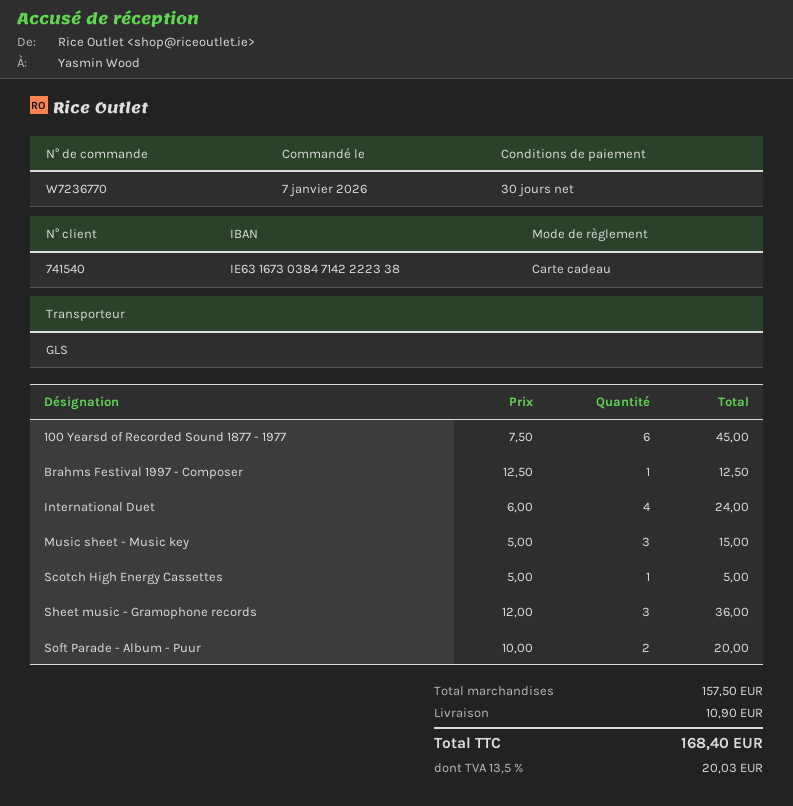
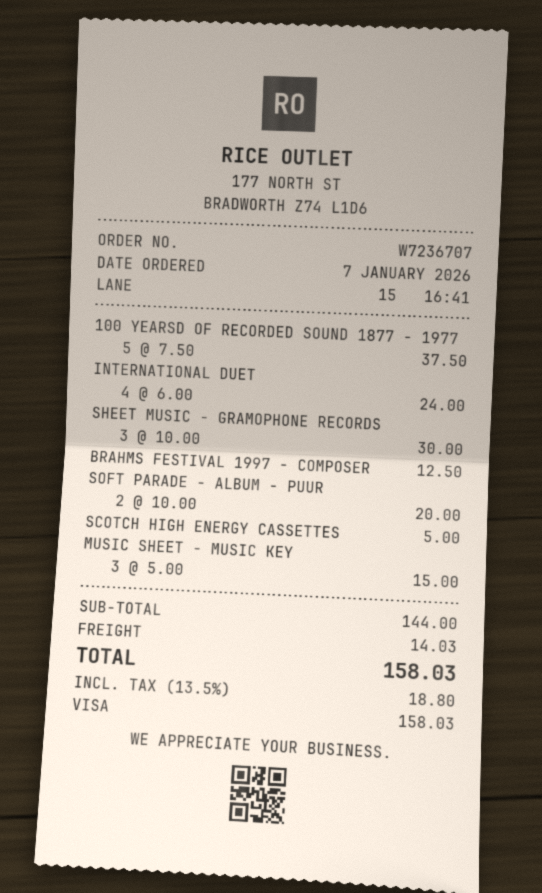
order number: W7236770 -> W7236707
payment method: gift card -> Visa
100 Yearsd of Recorded Sound 1877 - 1977: 6 x 7.50 = 45.00 -> 5 x 7.50 = 37.50
Sheet music - Gramophone records: 3 x 12.00 = 36.00 -> 3 x 10.00 = 30.00
subtotal: 157.50 -> 144.00
shipping: 10.90 -> 14.03
tax: 13.5% = 20.03 -> 13.5% = 18.80
total: 168.40 -> 158.03

